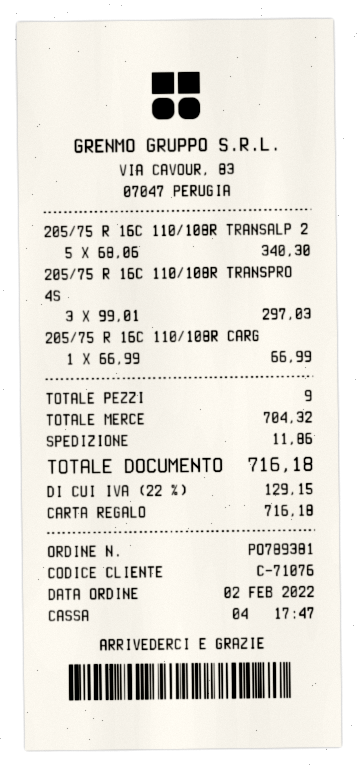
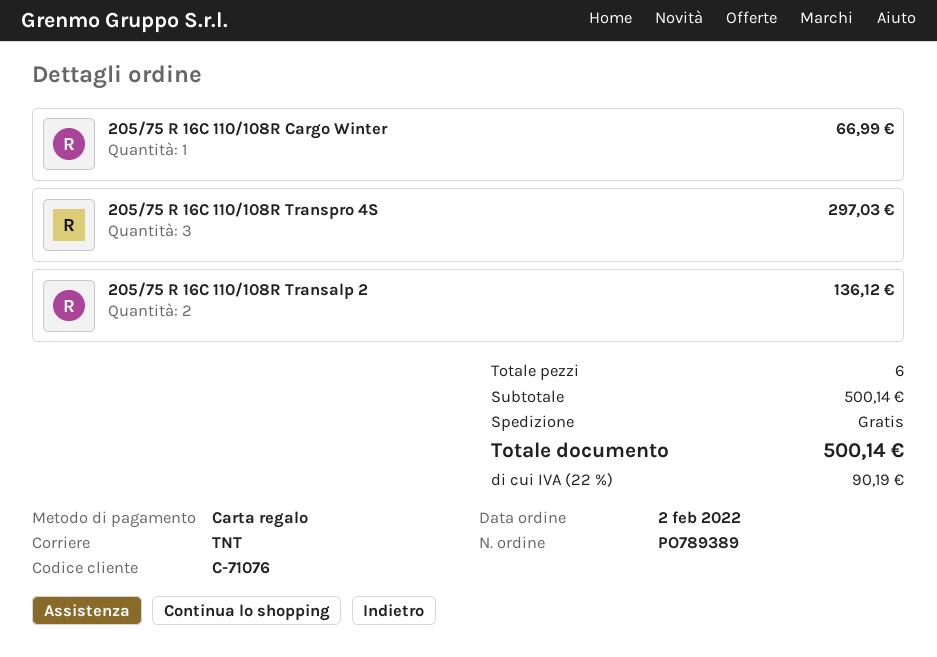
order number: PO789381 -> PO789389
205/75 R 16C 110/108R TRANSALP 2: 5 for 340.30 -> 2 for 136.12
total quantity: 9 -> 6
subtotal: 704.32 -> 500.14
shipping: 11.86 -> 0.00
tax: 22% = 129.15 -> 22% = 90.19
total: 716.18 -> 500.14

